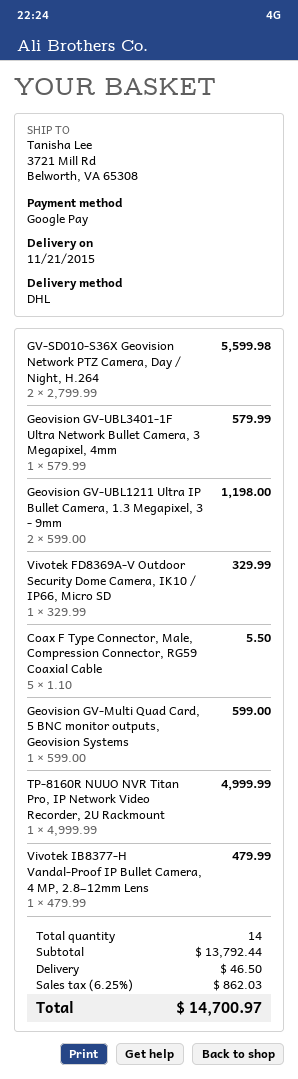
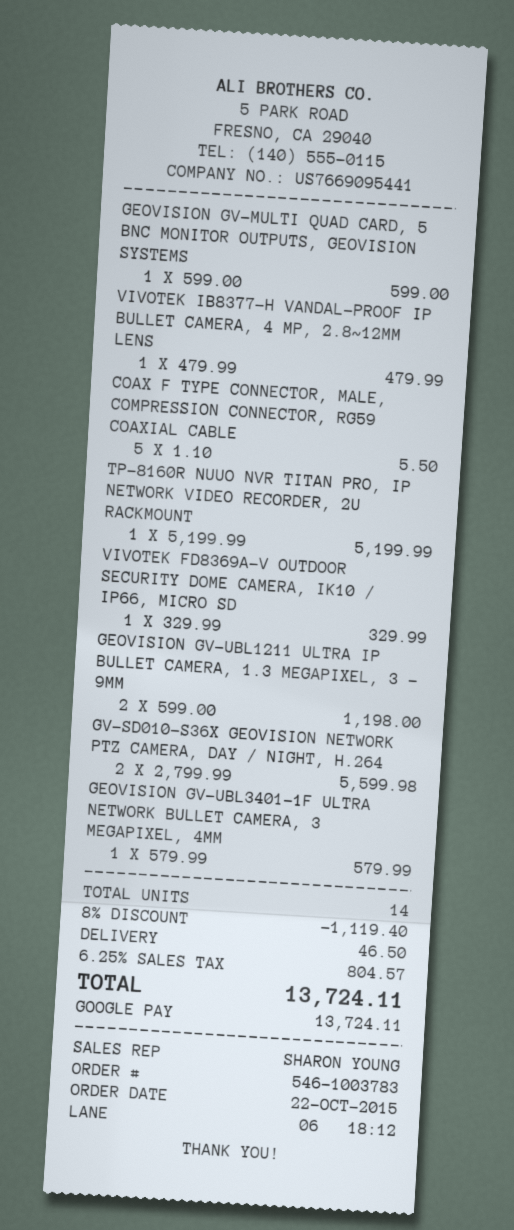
TP-8160R NUUO NVR Titan Pro, IP Network Video Recorder, 2U Rackmount: 1 x 4999.99 = 4999.99 -> 1 x 5199.99 = 5199.99
discount: none -> 8% = 1119.40
tax: 6.25% = 862.03 -> 6.25% = 804.57
total: 14700.97 -> 13724.11

